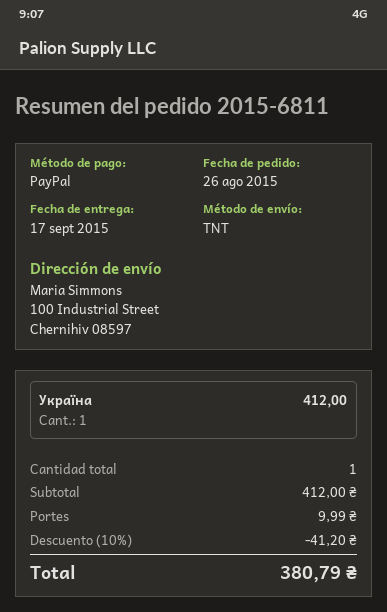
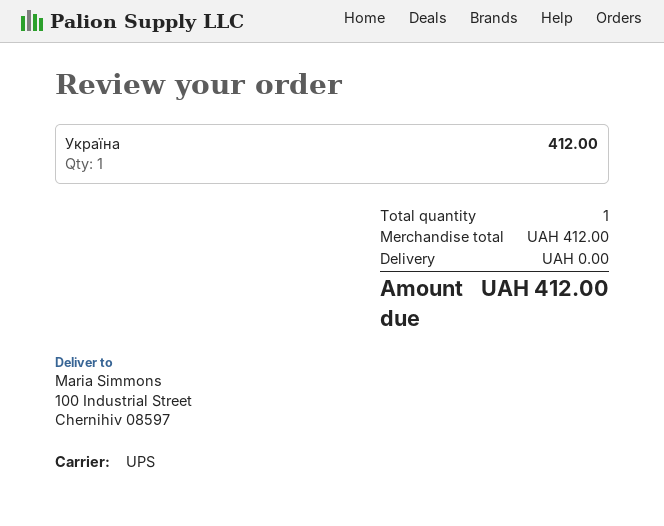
shipping method: TNT -> UPS
discount: 10% = 41.20 -> none
shipping: 9.99 -> 0.00
total: 380.79 -> 412.00

